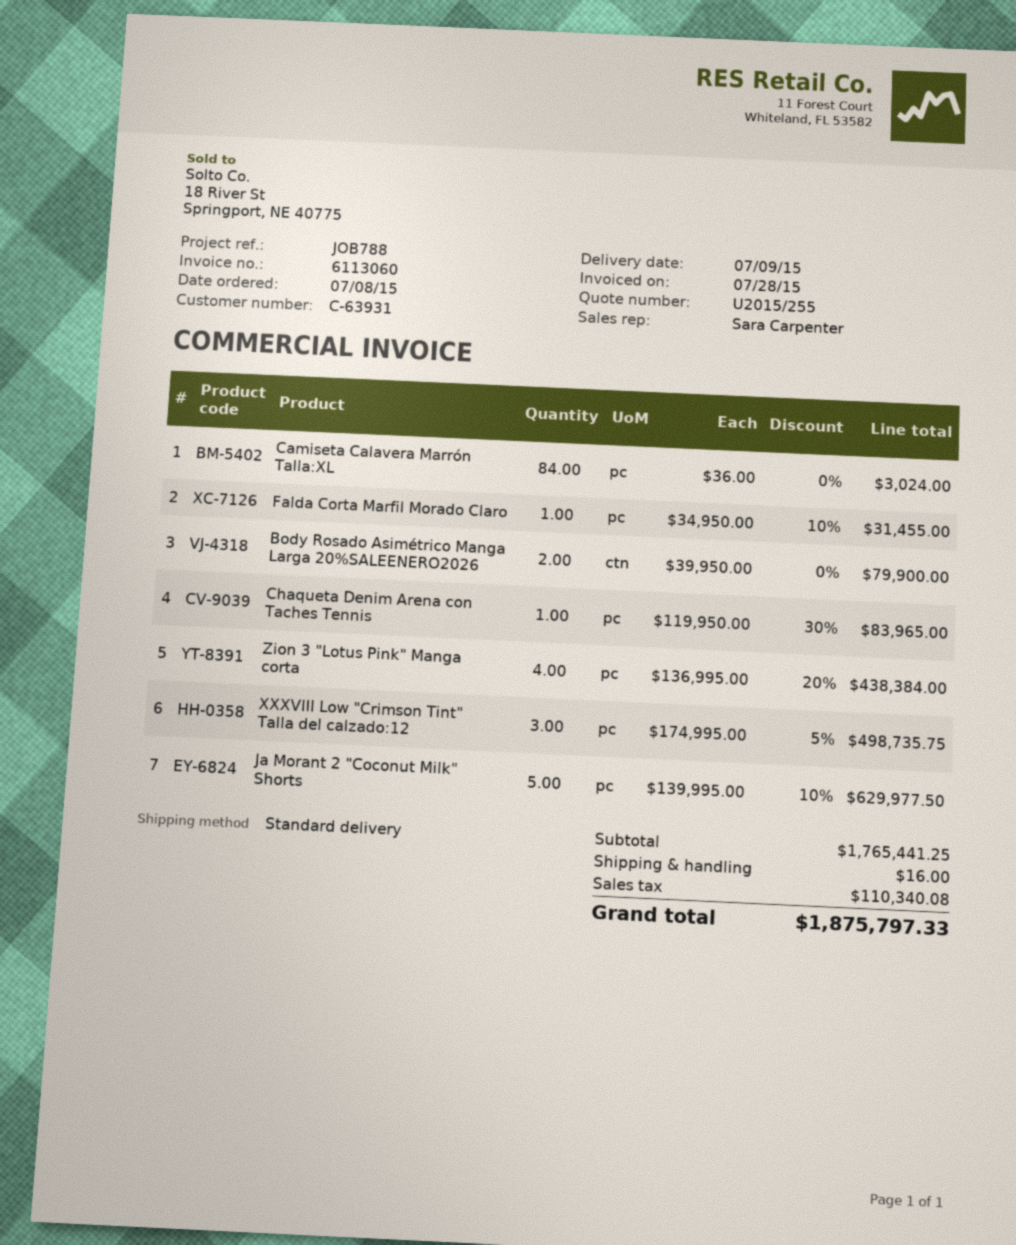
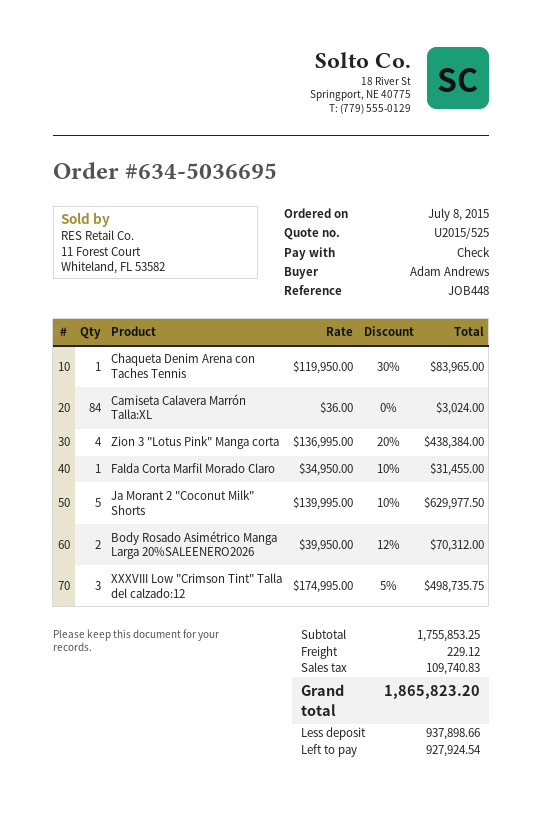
quote number: U2015/255 -> U2015/525
reference: JOB788 -> JOB448
Body Rosado Asimétrico Manga Larga 20%SALEENERO2026: 2 x 39950.00 = 79900.00 -> 2 x 39950.00 - 12% = 70312.00
subtotal: 1765441.25 -> 1755853.25
shipping: 16.00 -> 229.12
tax: 110340.08 -> 109740.83
total: 1875797.33 -> 1865823.20

